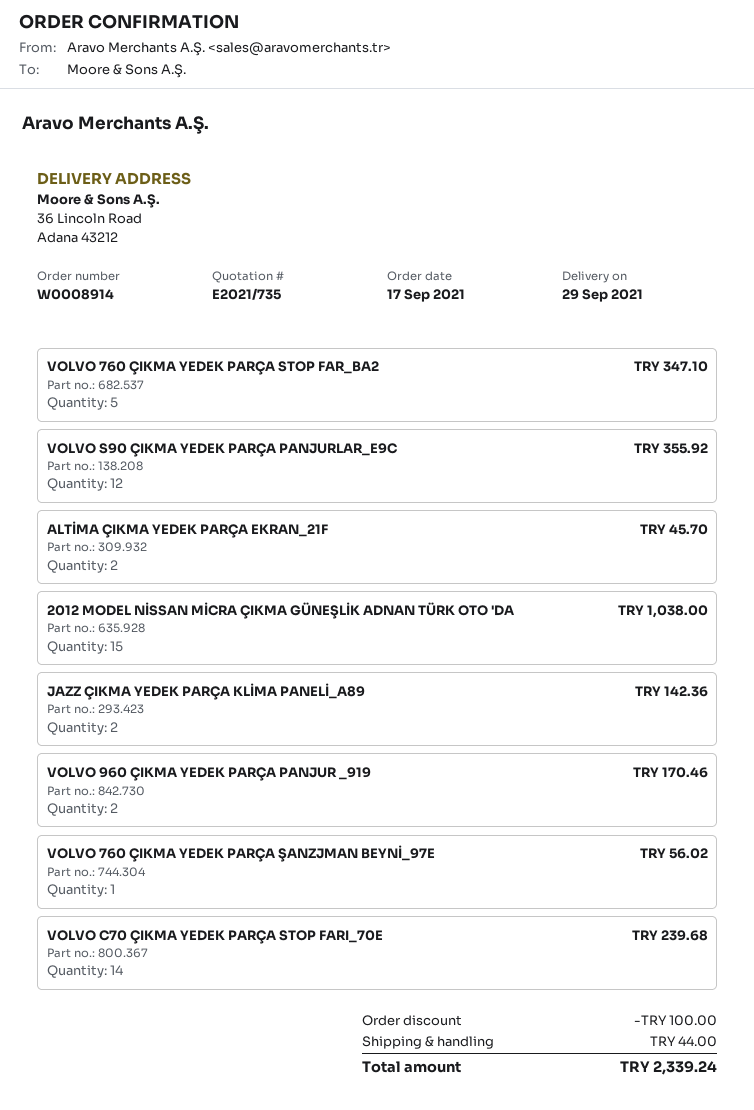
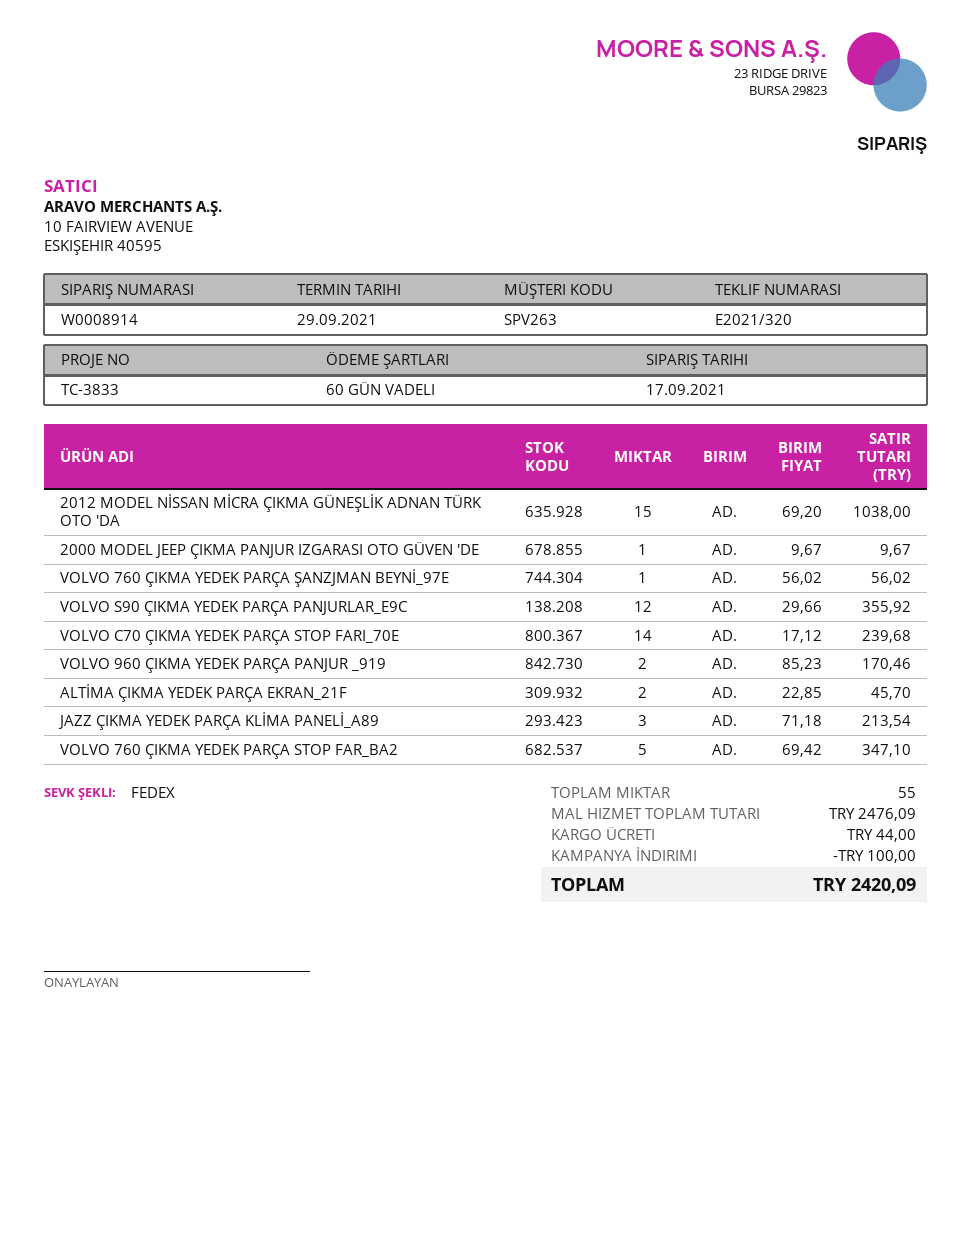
quote number: E2021/735 -> E2021/320
JAZZ ÇIKMA YEDEK PARÇA KLİMA PANELİ_A89: 2 for 142.36 -> 3 for 213.54
2000 MODEL JEEP ÇIKMA PANJUR IZGARASI OTO GÜVEN 'DE: none -> 1 for 9.67
total: 2339.24 -> 2420.09

